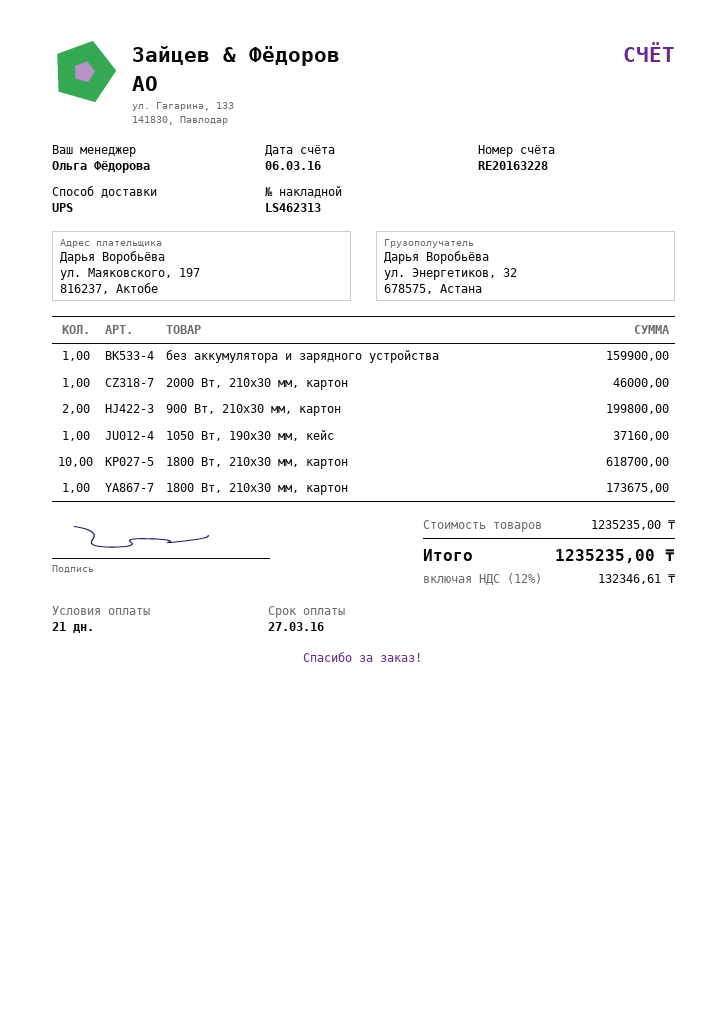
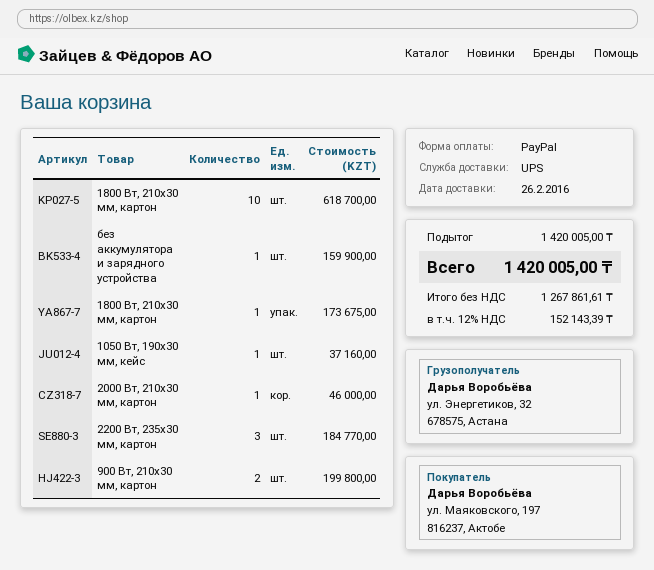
2200 Вт, 235x30 мм, картон: none -> 3 for 184770.00
subtotal: 1235235.00 -> 1420005.00
tax: 12% = 132346.61 -> 12% = 152143.39
total: 1235235.00 -> 1420005.00

